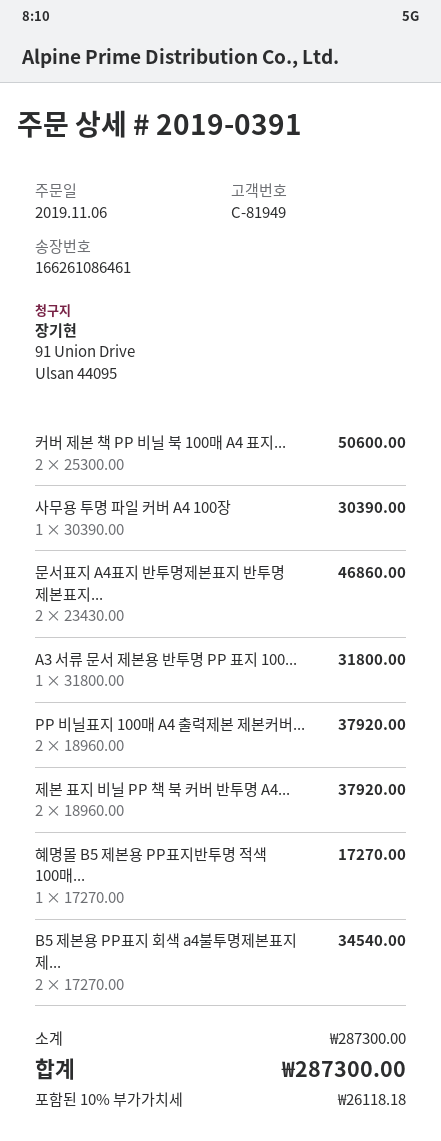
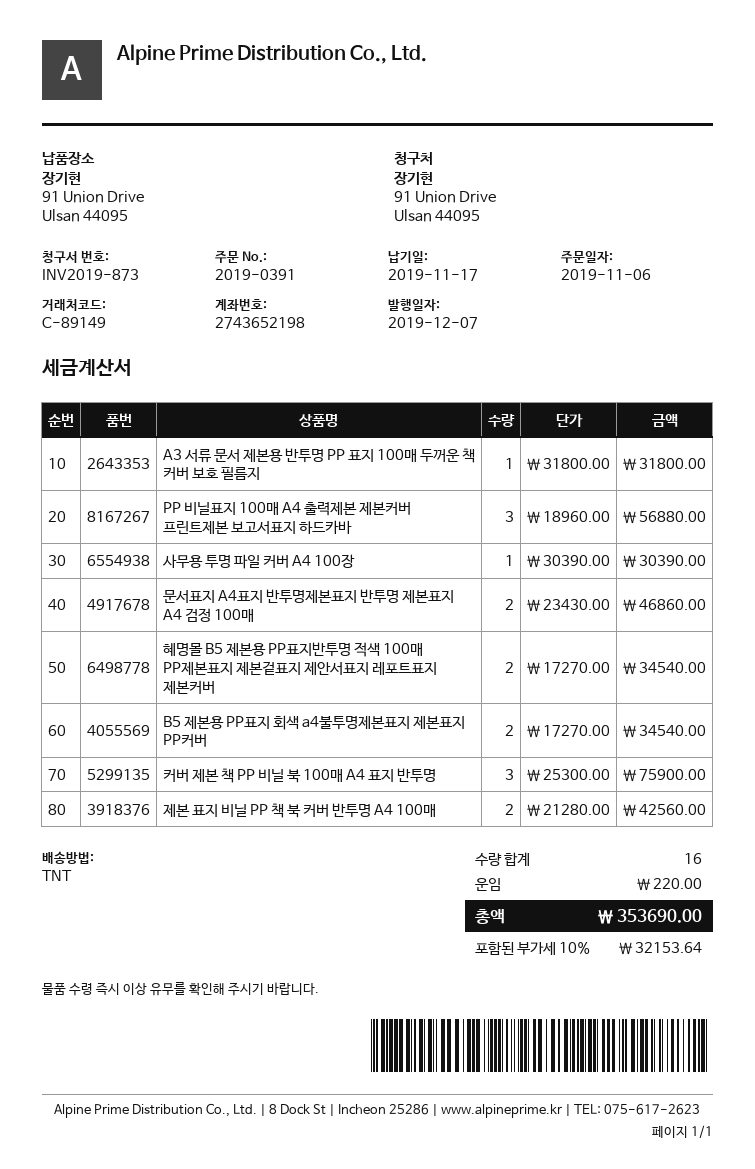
customer number: C-81949 -> C-89149
커버 제본 책 PP 비닐 북 100매 A4 표지...: 2 x 25300.00 = 50600.00 -> 3 x 25300.00 = 75900.00
PP 비닐표지 100매 A4 출력제본 제본커버...: 2 x 18960.00 = 37920.00 -> 3 x 18960.00 = 56880.00
제본 표지 비닐 PP 책 북 커버 반투명 A4...: 2 x 18960.00 = 37920.00 -> 2 x 21280.00 = 42560.00
혜명몰 B5 제본용 PP표지반투명 적색 100매...: 1 x 17270.00 = 17270.00 -> 2 x 17270.00 = 34540.00
shipping: none -> 220.00
tax: 10% = 26118.18 -> 10% = 32153.64
total: 287300.00 -> 353690.00

